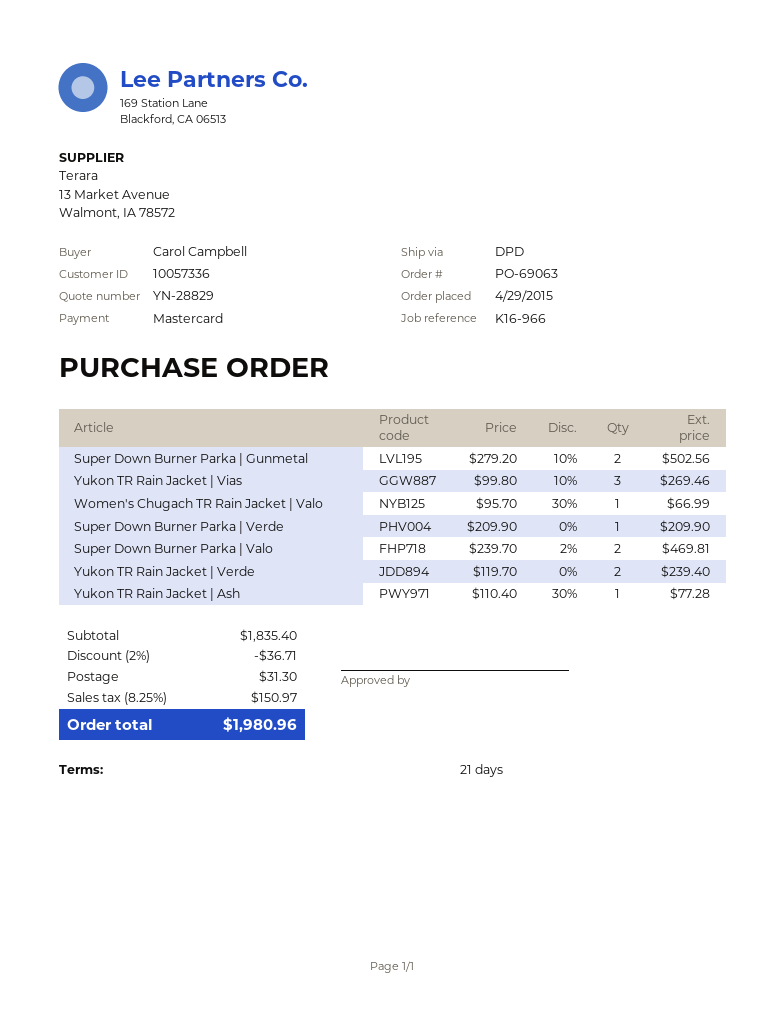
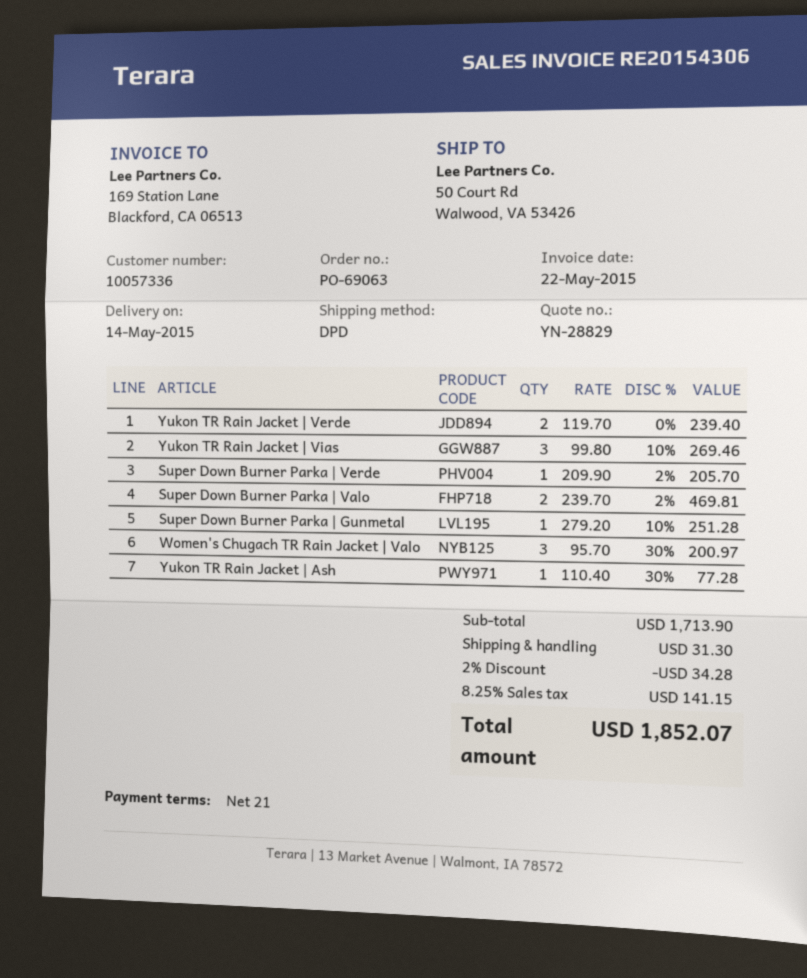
Super Down Burner Parka | Gunmetal: 2 x 279.20 - 10% = 502.56 -> 1 x 279.20 - 10% = 251.28
Women's Chugach TR Rain Jacket | Valo: 1 x 95.70 - 30% = 66.99 -> 3 x 95.70 - 30% = 200.97
Super Down Burner Parka | Verde: 1 x 209.90 = 209.90 -> 1 x 209.90 - 2% = 205.70
subtotal: 1835.40 -> 1713.90
discount: 2% = 36.71 -> 2% = 34.28
tax: 8.25% = 150.97 -> 8.25% = 141.15
total: 1980.96 -> 1852.07

